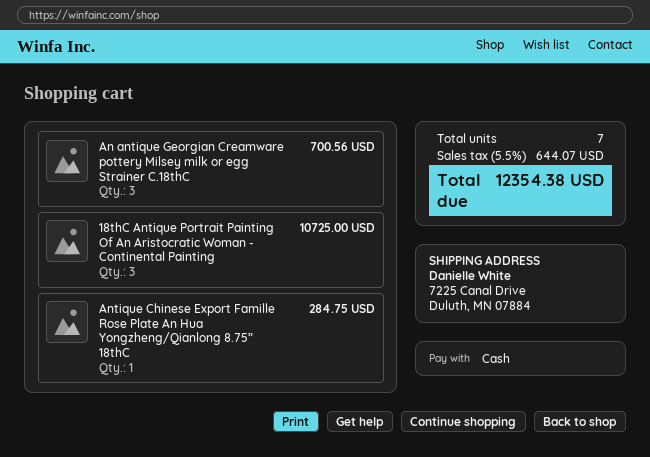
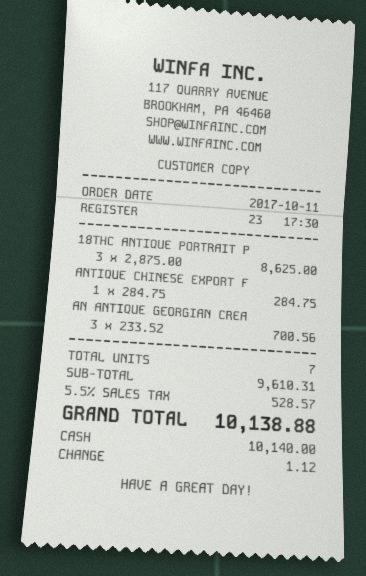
18thC Antique Portrait Painting Of An Aristocratic Woman - Continental Painting: 3 for 10725.00 -> 3 for 8625.00
tax: 5.5% = 644.07 -> 5.5% = 528.57
total: 12354.38 -> 10138.88

